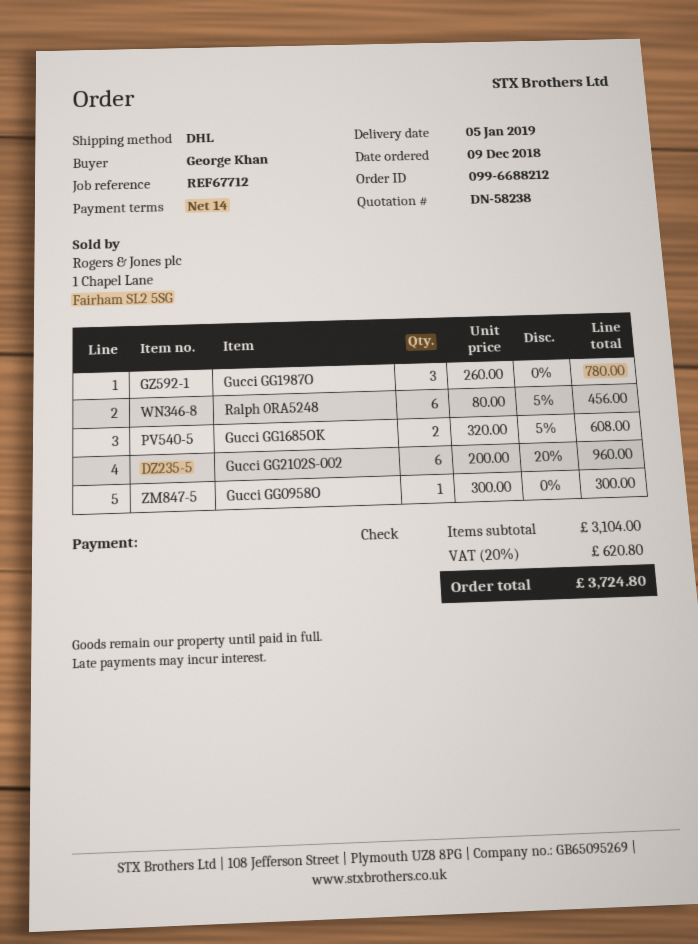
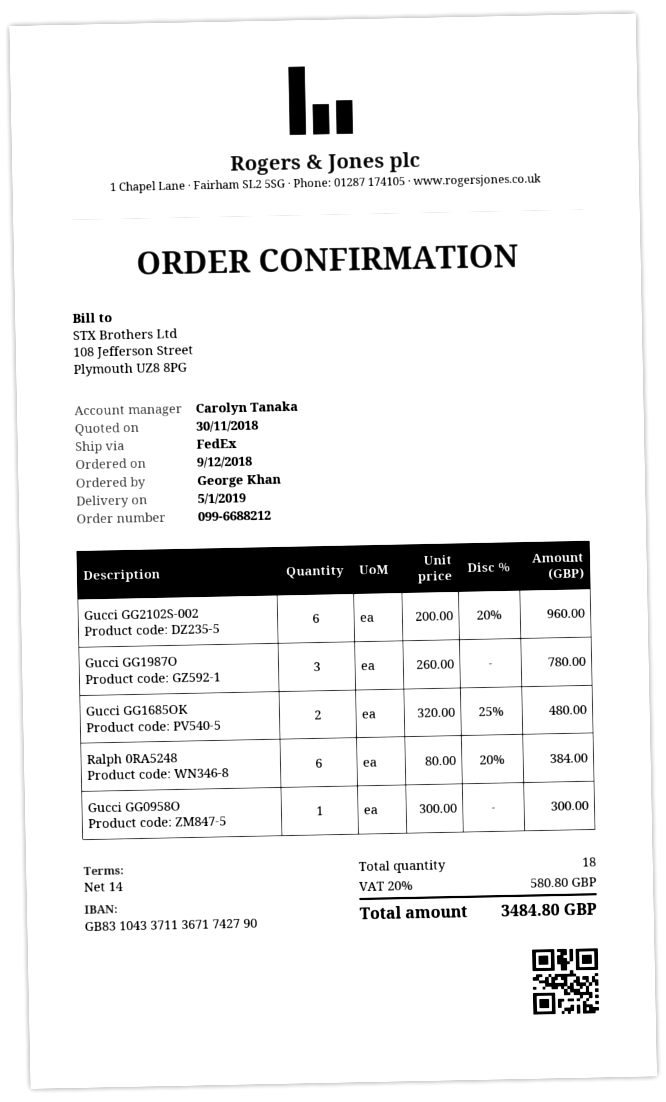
shipping method: DHL -> FedEx
Ralph 0RA5248: 6 x 80.00 - 5% = 456.00 -> 6 x 80.00 - 20% = 384.00
Gucci GG1685OK: 2 x 320.00 - 5% = 608.00 -> 2 x 320.00 - 25% = 480.00
tax: 20% = 620.80 -> 20% = 580.80
total: 3724.80 -> 3484.80

